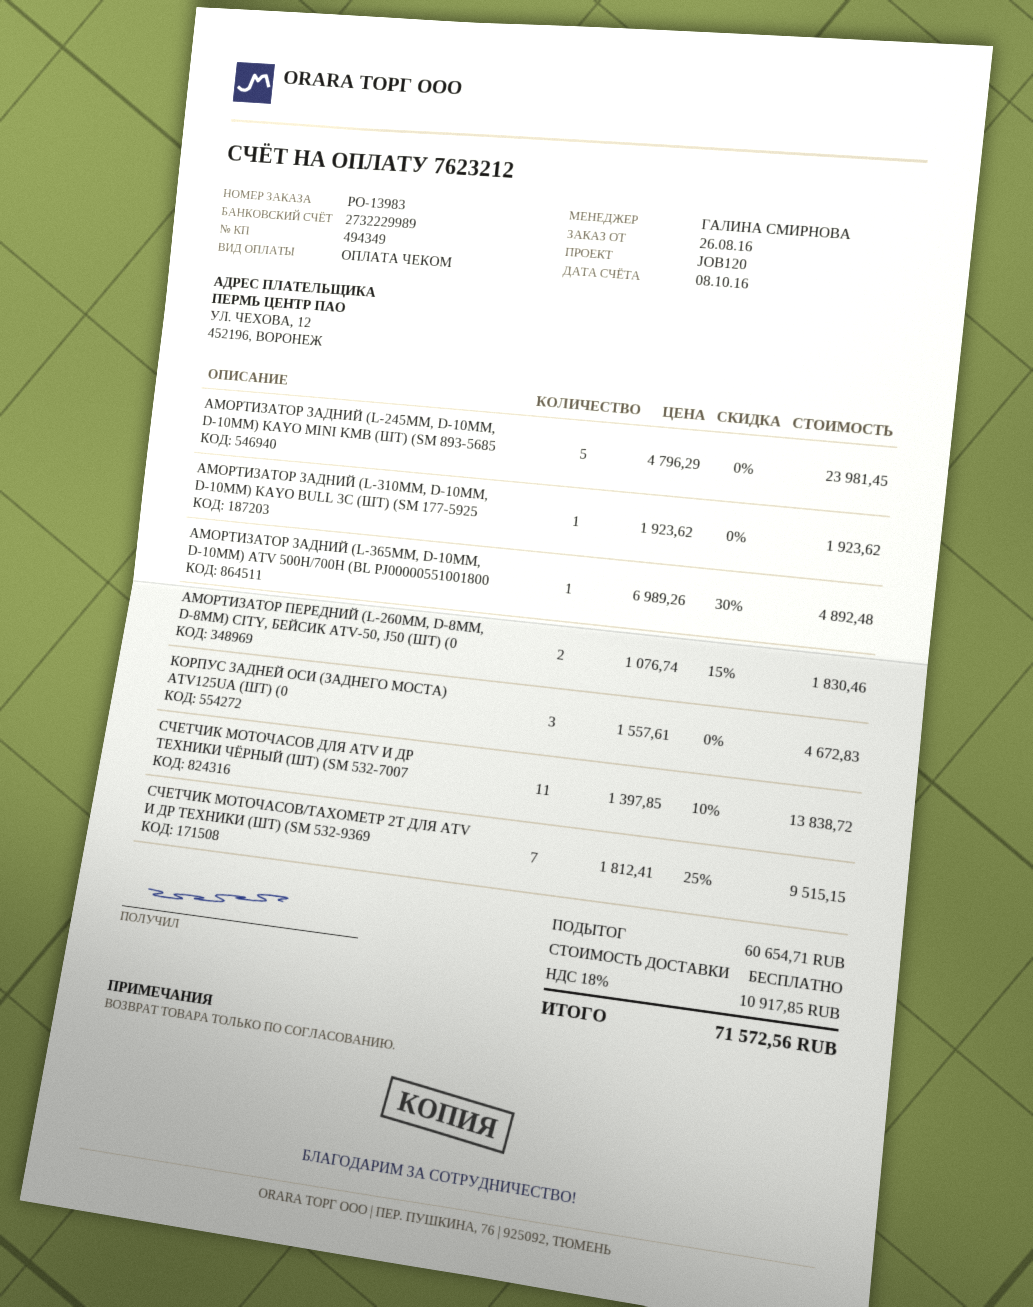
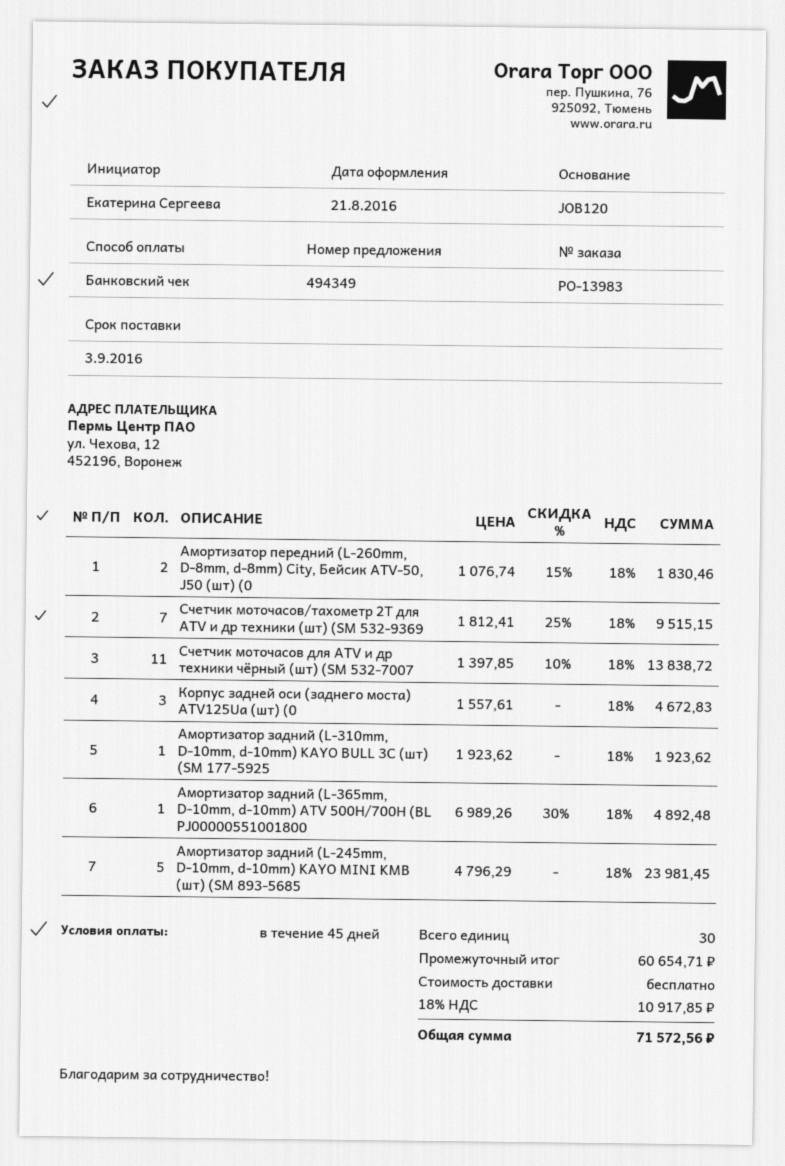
order date: 2016-08-26 -> 2016-08-21

